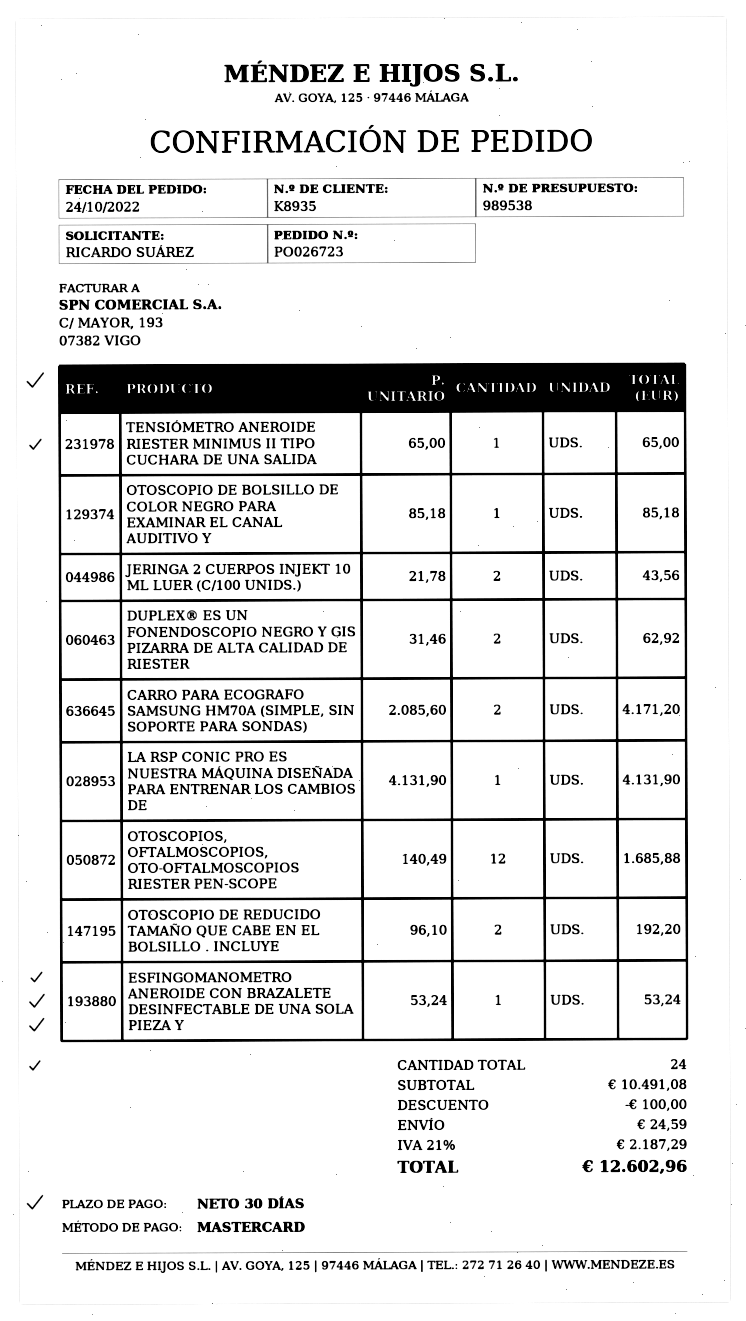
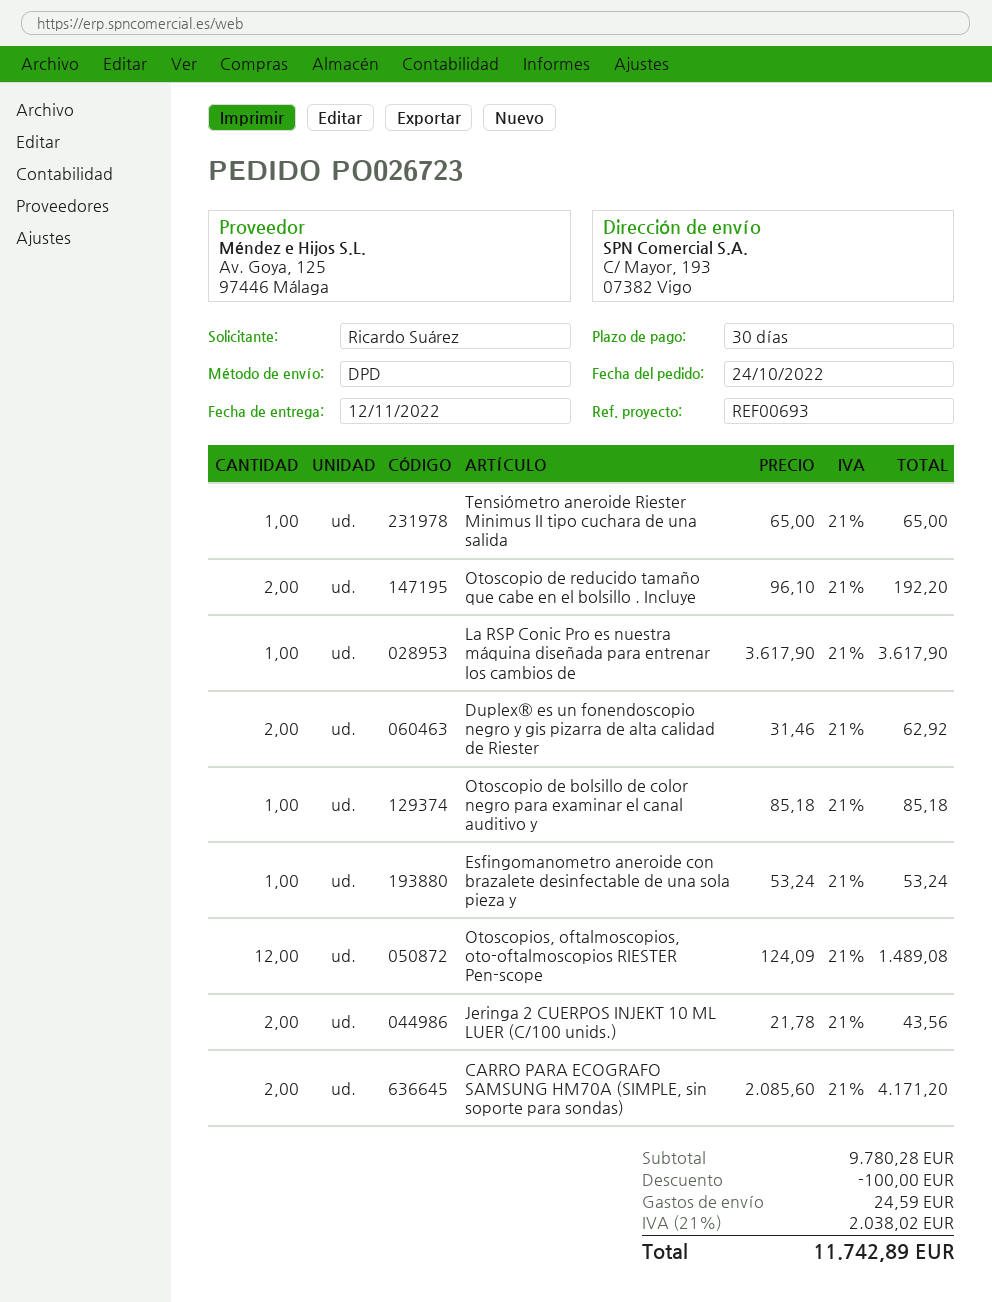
LA RSP CONIC PRO ES NUESTRA MÁQUINA DISEÑADA PARA ENTRENAR LOS CAMBIOS DE: 1 x 4131.90 = 4131.90 -> 1 x 3617.90 = 3617.90
OTOSCOPIOS, OFTALMOSCOPIOS, OTO-OFTALMOSCOPIOS RIESTER PEN-SCOPE: 12 x 140.49 = 1685.88 -> 12 x 124.09 = 1489.08
subtotal: 10491.08 -> 9780.28
tax: 21% = 2187.29 -> 21% = 2038.02
total: 12602.96 -> 11742.89

